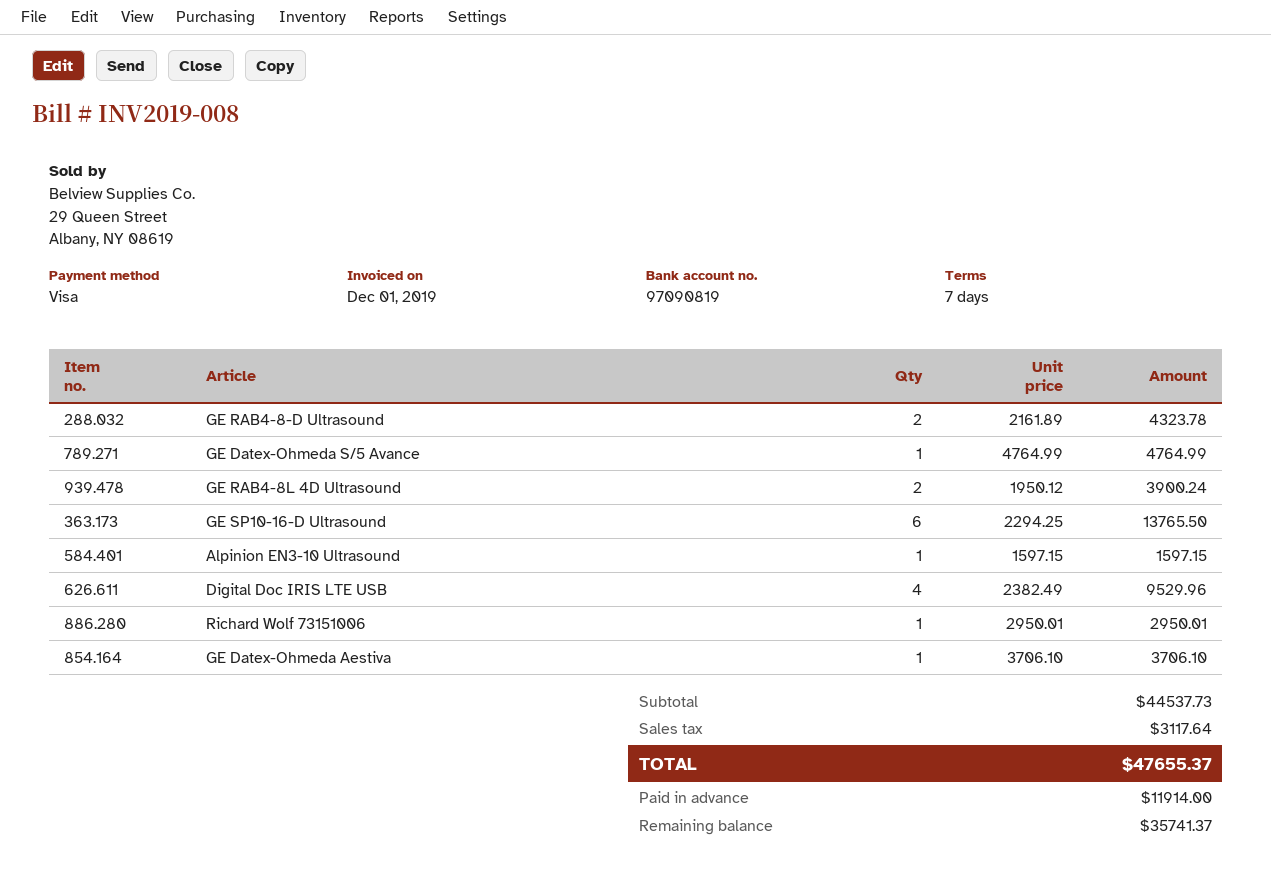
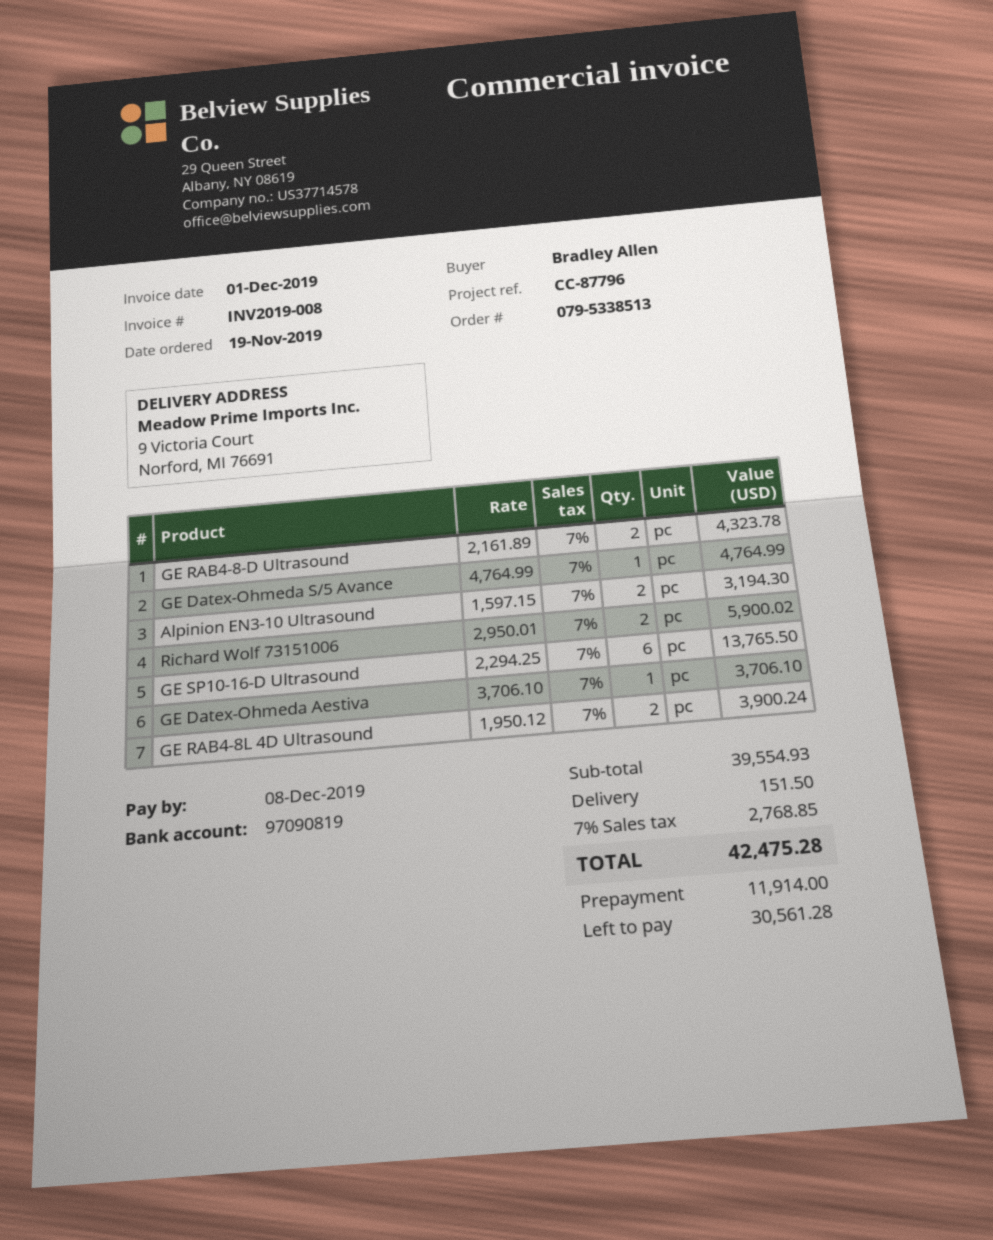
Alpinion EN3-10 Ultrasound: 1 x 1597.15 = 1597.15 -> 2 x 1597.15 = 3194.30
Digital Doc IRIS LTE USB: 4 x 2382.49 = 9529.96 -> none
Richard Wolf 73151006: 1 x 2950.01 = 2950.01 -> 2 x 2950.01 = 5900.02
subtotal: 44537.73 -> 39554.93
shipping: none -> 151.50
tax: 3117.64 -> 2768.85
total: 47655.37 -> 42475.28
balance: 35741.37 -> 30561.28

